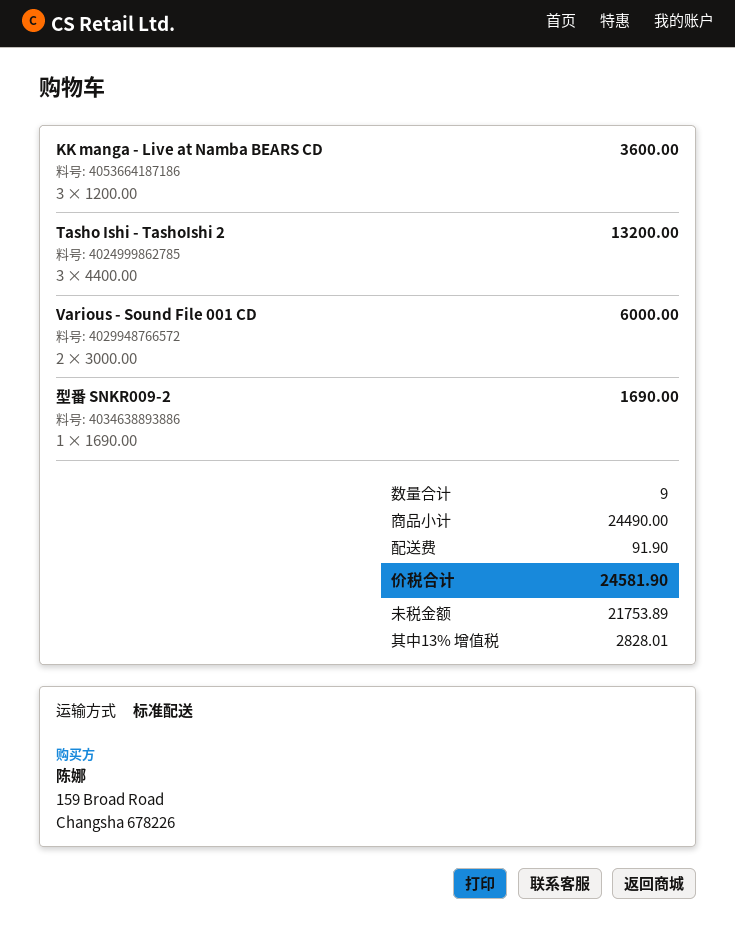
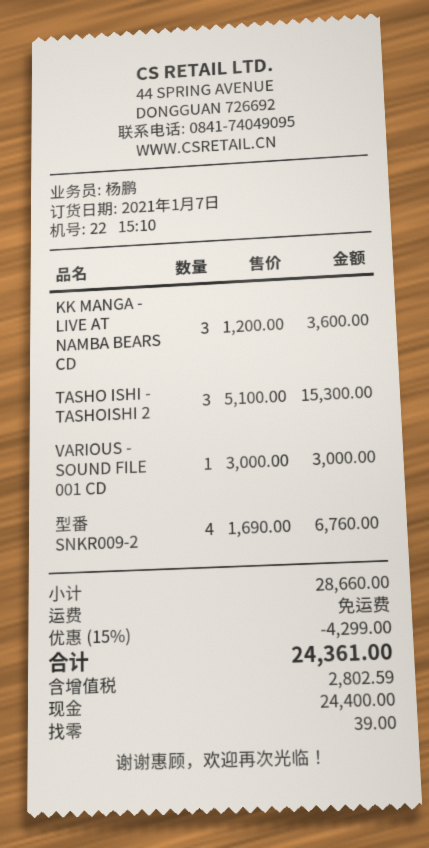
Tasho Ishi - TashoIshi 2: 3 x 4400.00 = 13200.00 -> 3 x 5100.00 = 15300.00
Various - Sound File 001 CD: 2 x 3000.00 = 6000.00 -> 1 x 3000.00 = 3000.00
型番 SNKR009-2: 1 x 1690.00 = 1690.00 -> 4 x 1690.00 = 6760.00
subtotal: 24490.00 -> 28660.00
discount: none -> 15% = 4299.00
shipping: 91.90 -> 0.00
tax: 2828.01 -> 2802.59
total: 24581.90 -> 24361.00

